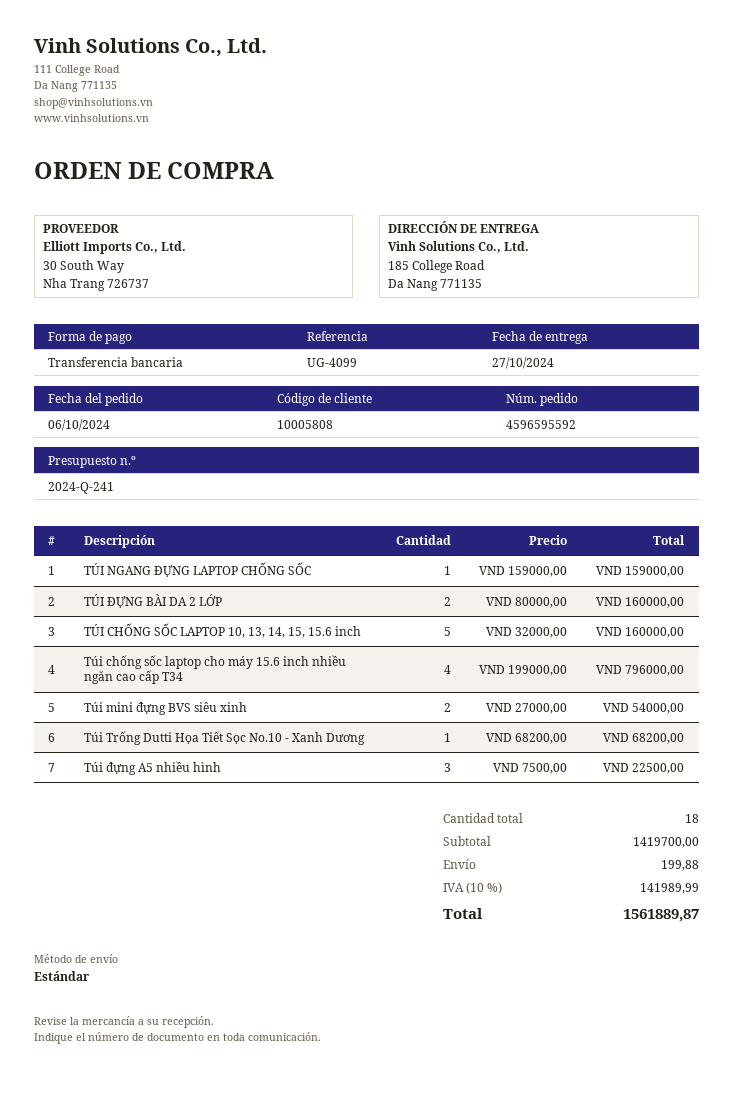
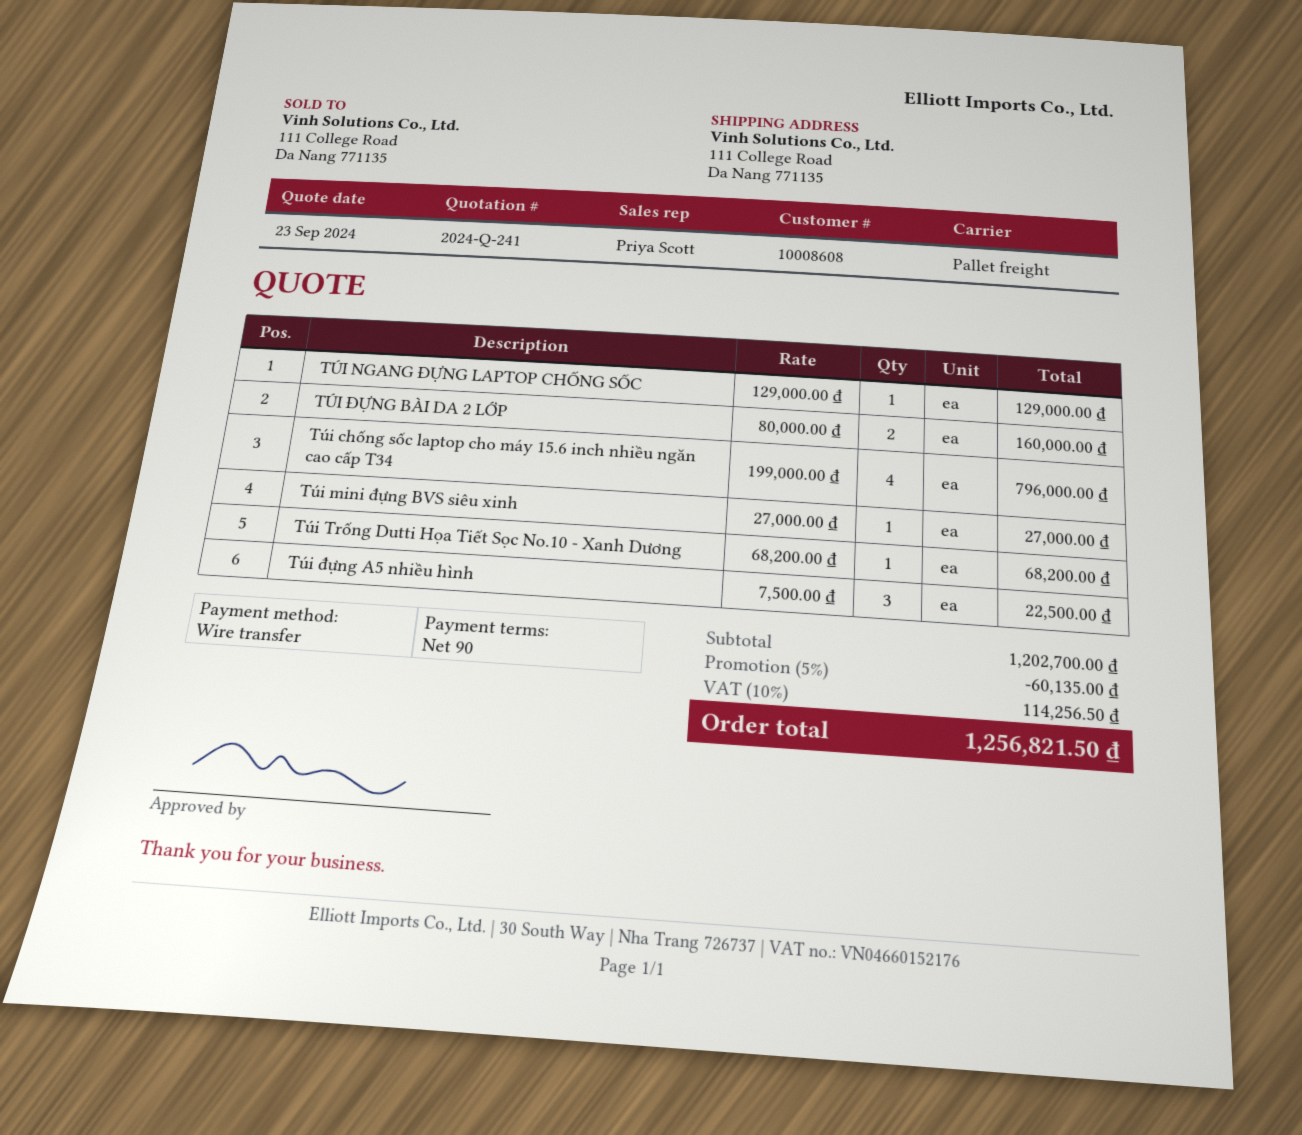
customer number: 10005808 -> 10008608
shipping method: standard -> pallet freight
ship to: 185 College Road, Da Nang 771135 -> 111 College Road, Da Nang 771135
TÚI NGANG ĐỰNG LAPTOP CHỐNG SỐC: 1 x 159000.00 = 159000.00 -> 1 x 129000.00 = 129000.00
TÚI CHỐNG SỐC LAPTOP 10, 13, 14, 15, 15.6 inch: 5 x 32000.00 = 160000.00 -> none
Túi mini đựng BVS siêu xinh: 2 x 27000.00 = 54000.00 -> 1 x 27000.00 = 27000.00
subtotal: 1419700.00 -> 1202700.00
discount: none -> 5% = 60135.00
shipping: 199.88 -> none
tax: 10% = 141989.99 -> 10% = 114256.50
total: 1561889.87 -> 1256821.50

